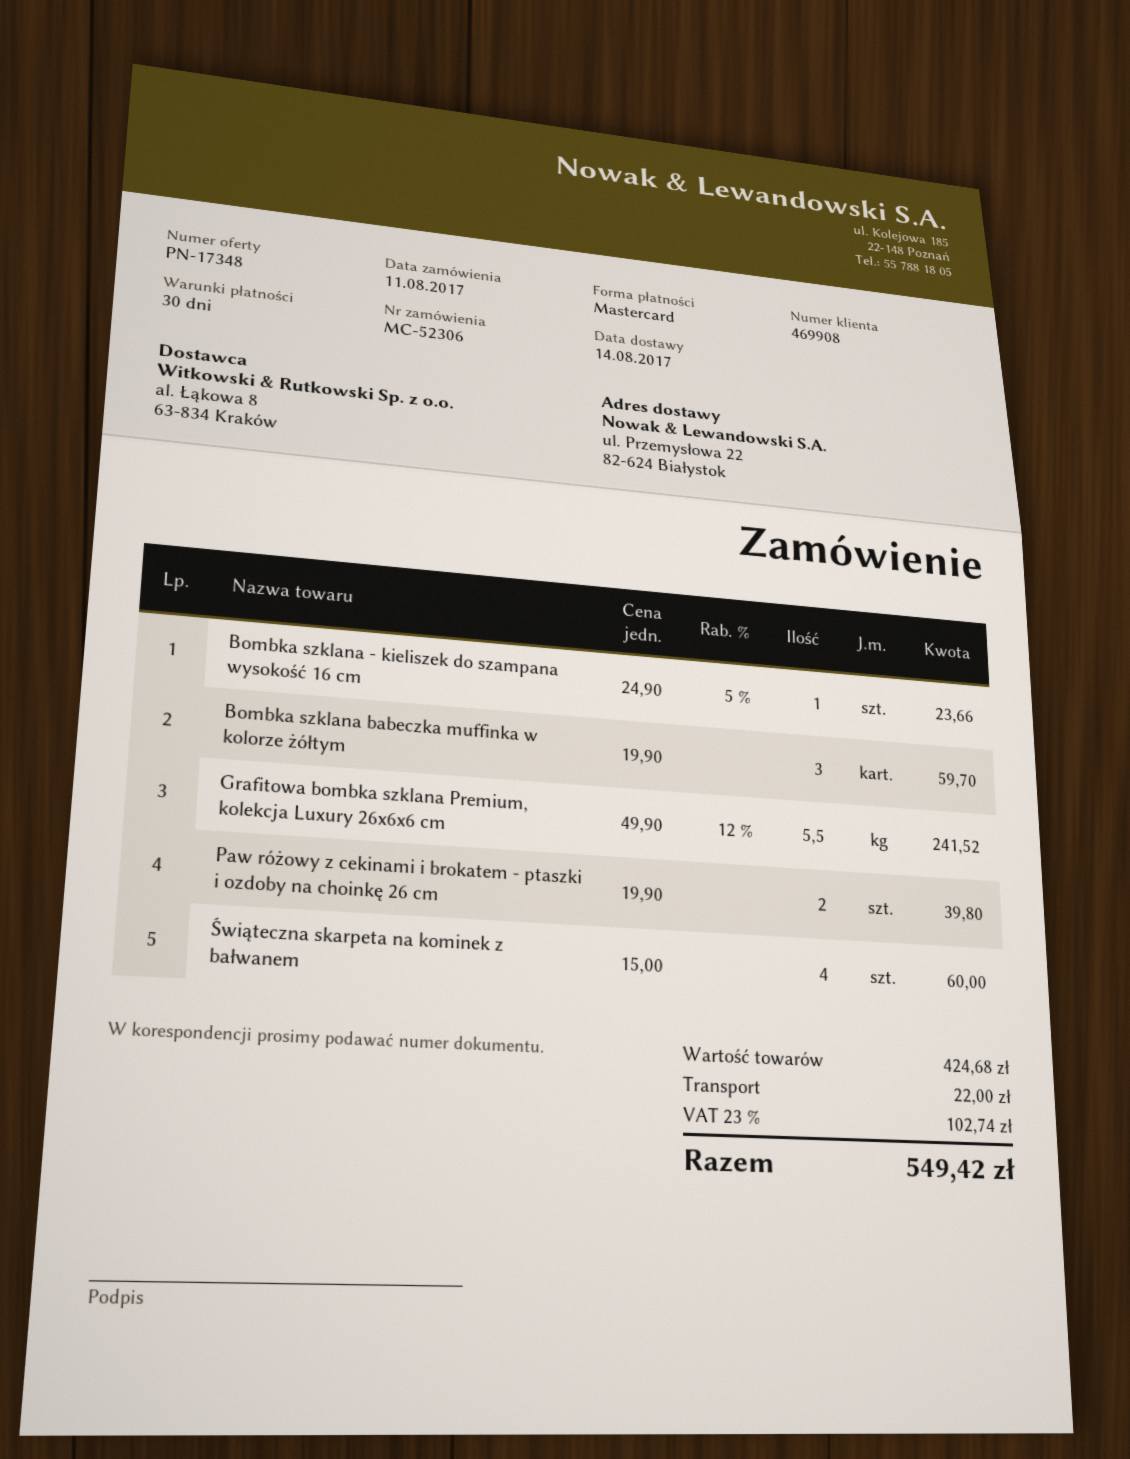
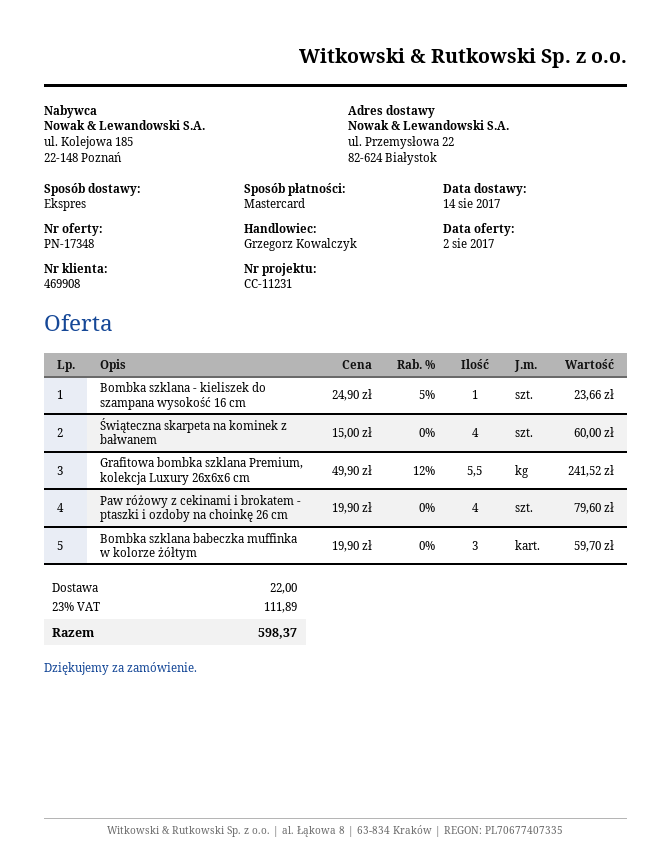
Paw różowy z cekinami i brokatem - ptaszki i ozdoby na choinkę 26 cm: 2 x 19.90 = 39.80 -> 4 x 19.90 = 79.60
tax: 23% = 102.74 -> 23% = 111.89
total: 549.42 -> 598.37

